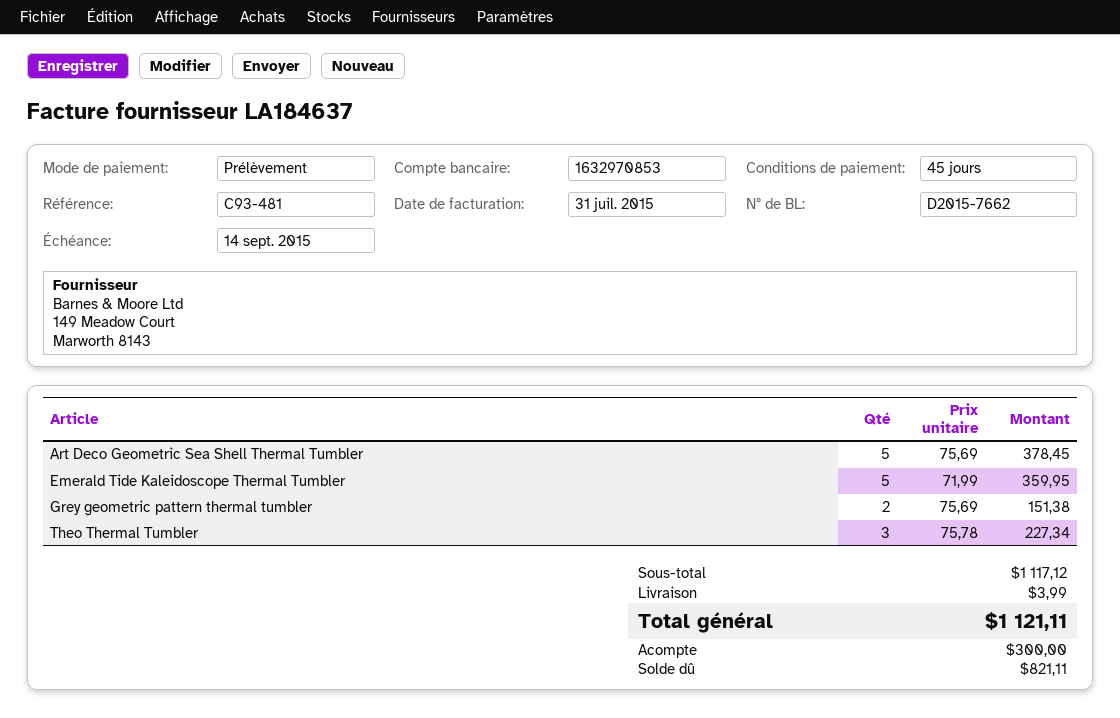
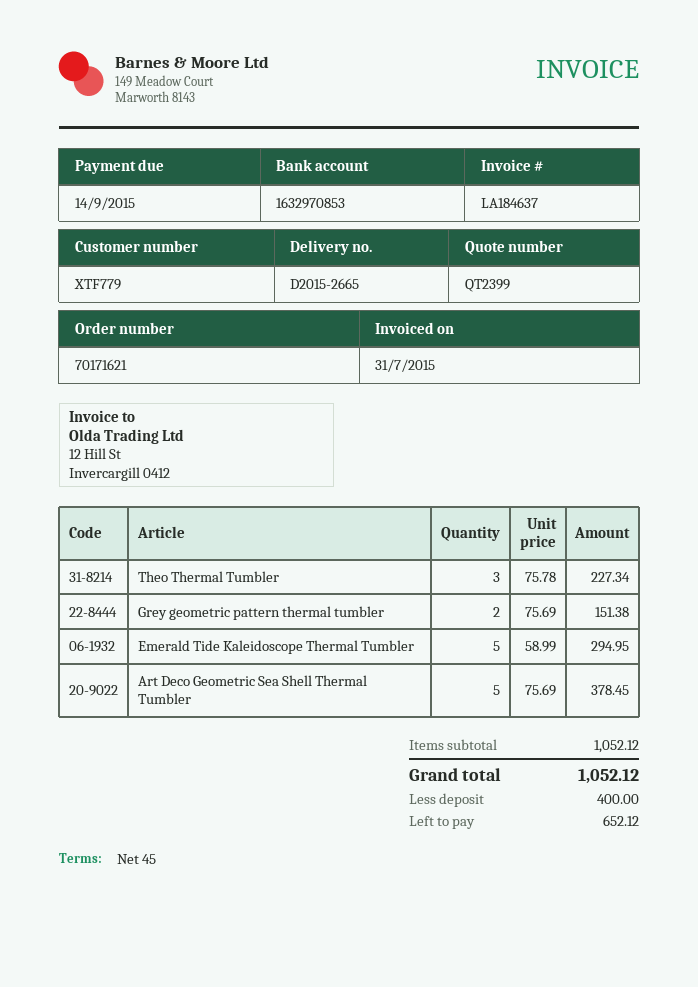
delivery note number: D2015-7662 -> D2015-2665
Emerald Tide Kaleidoscope Thermal Tumbler: 5 x 71.99 = 359.95 -> 5 x 58.99 = 294.95
subtotal: 1117.12 -> 1052.12
shipping: 3.99 -> none
total: 1121.11 -> 1052.12
deposit: 300.00 -> 400.00
balance: 821.11 -> 652.12

